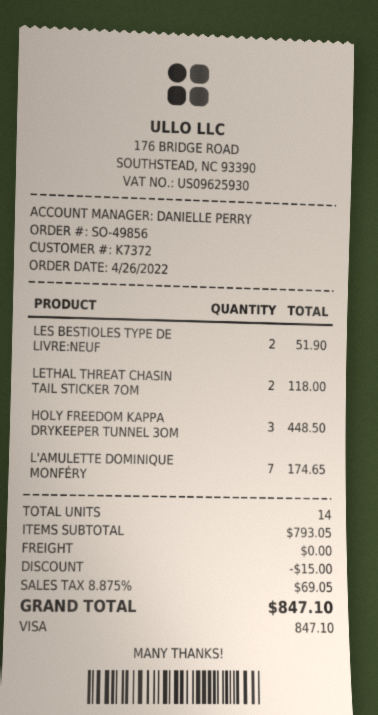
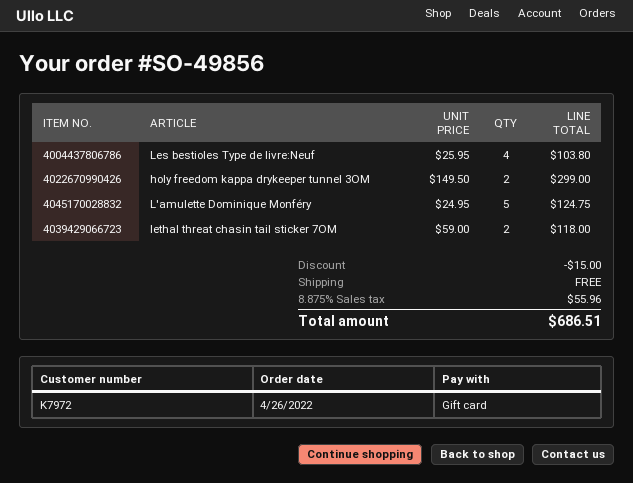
customer number: K7372 -> K7972
payment method: Visa -> gift card
LES BESTIOLES TYPE DE LIVRE:NEUF: 2 for 51.90 -> 4 for 103.80
HOLY FREEDOM KAPPA DRYKEEPER TUNNEL 3OM: 3 for 448.50 -> 2 for 299.00
L'AMULETTE DOMINIQUE MONFÉRY: 7 for 174.65 -> 5 for 124.75
tax: 8.875% = 69.05 -> 8.875% = 55.96
total: 847.10 -> 686.51

